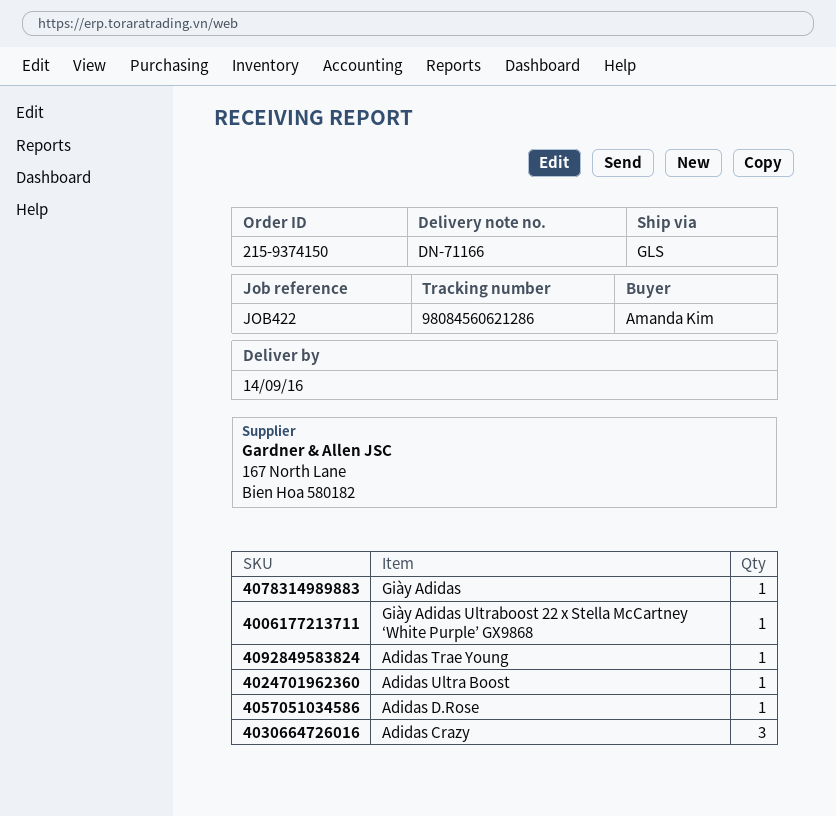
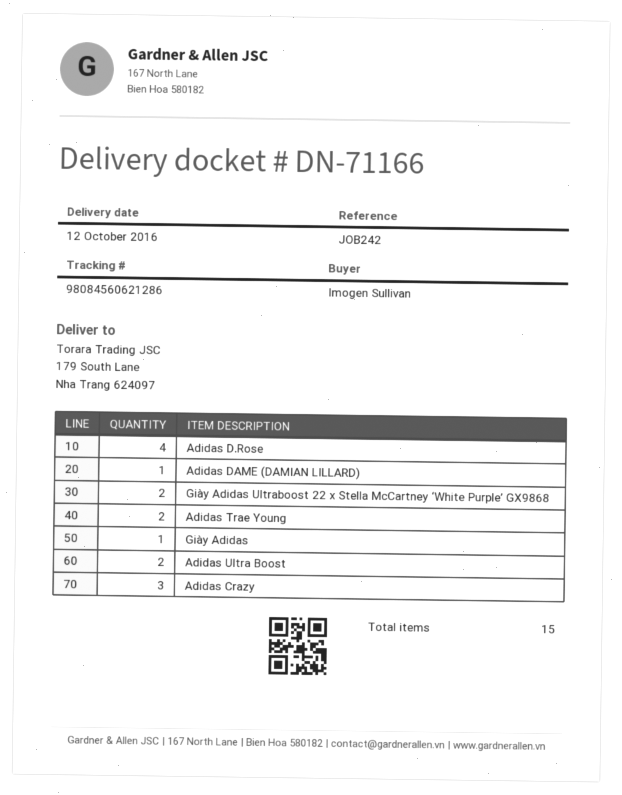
delivery date: 2016-09-14 -> 2016-10-12
reference: JOB422 -> JOB242
ordered by: Amanda Kim -> Imogen Sullivan
Giày Adidas Ultraboost 22 x Stella McCartney ‘White Purple’ GX9868: 1 -> 2
Adidas Trae Young: 1 -> 2
Adidas Ultra Boost: 1 -> 2
Adidas D.Rose: 1 -> 4
Adidas DAME (DAMIAN LILLARD): none -> 1

